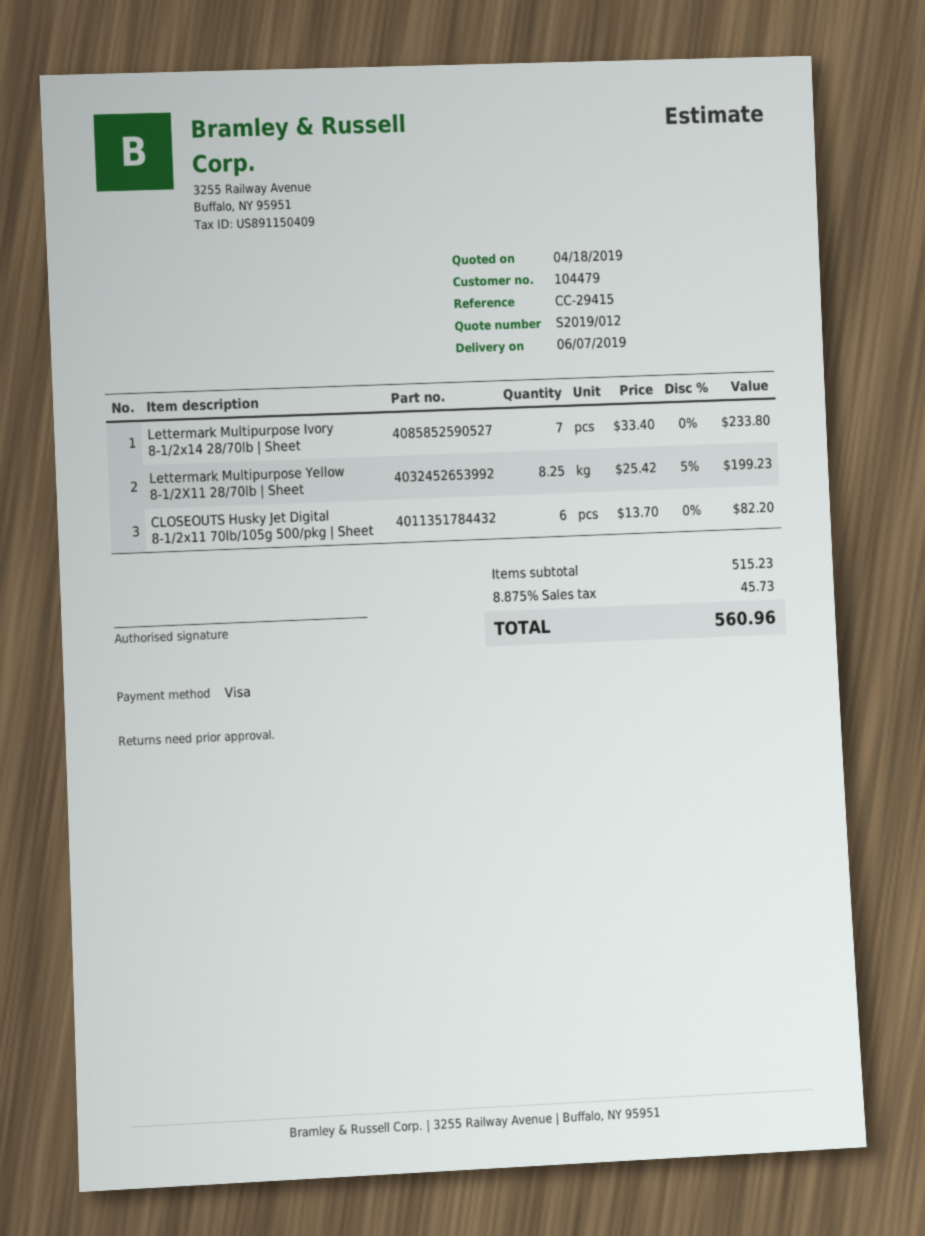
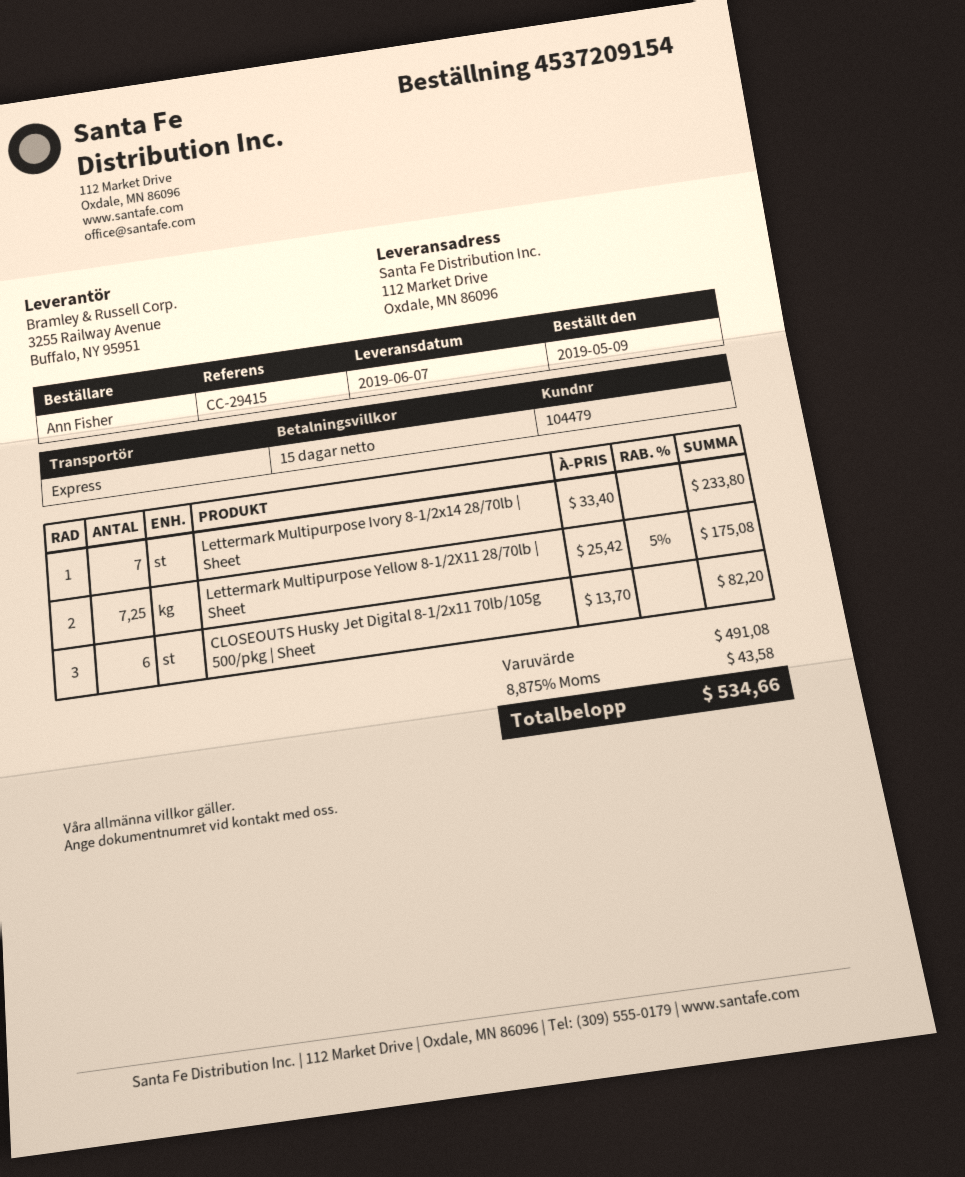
Lettermark Multipurpose Yellow 8-1/2X11 28/70lb | Sheet: 8.25 x 25.42 - 5% = 199.23 -> 7.25 x 25.42 - 5% = 175.08
subtotal: 515.23 -> 491.08
tax: 8.875% = 45.73 -> 8.875% = 43.58
total: 560.96 -> 534.66

